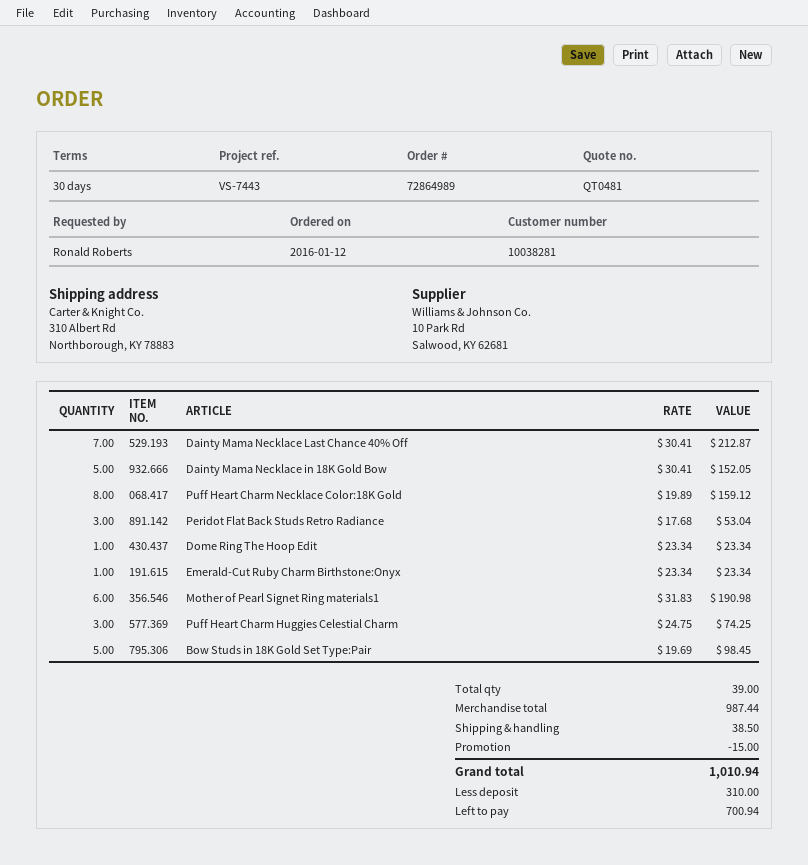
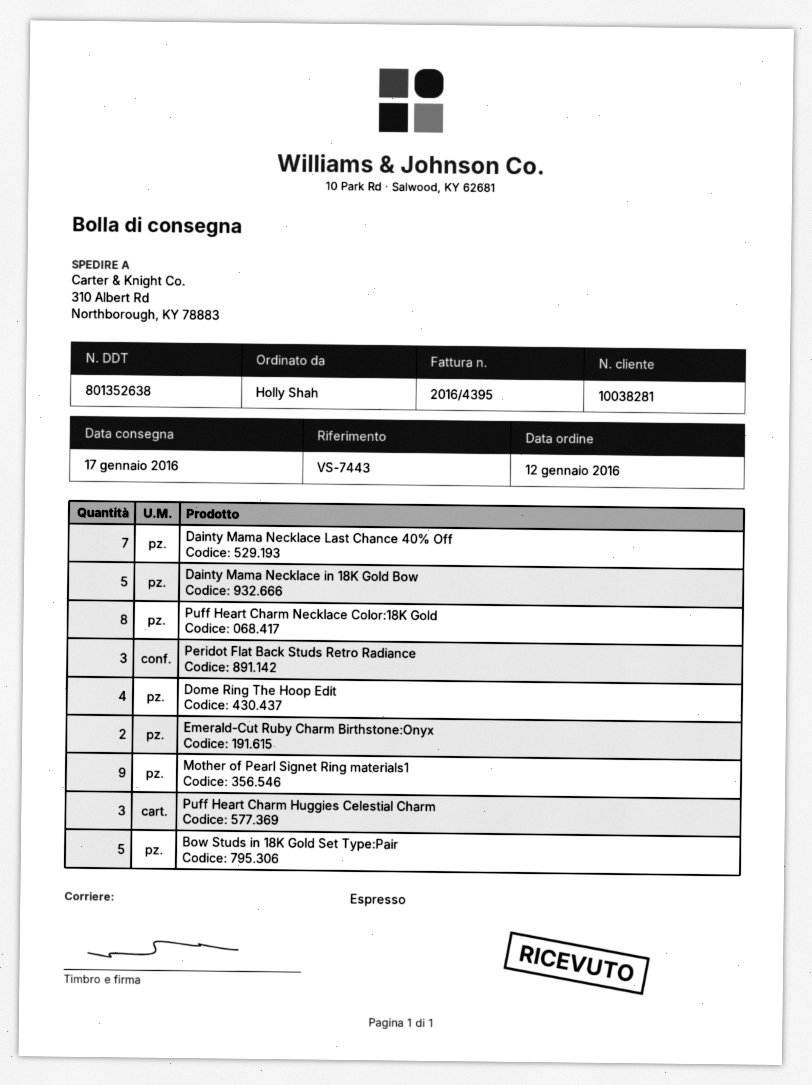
ordered by: Ronald Roberts -> Holly Shah
Dome Ring The Hoop Edit: 1 -> 4
Emerald-Cut Ruby Charm Birthstone:Onyx: 1 -> 2
Mother of Pearl Signet Ring materials1: 6 -> 9

